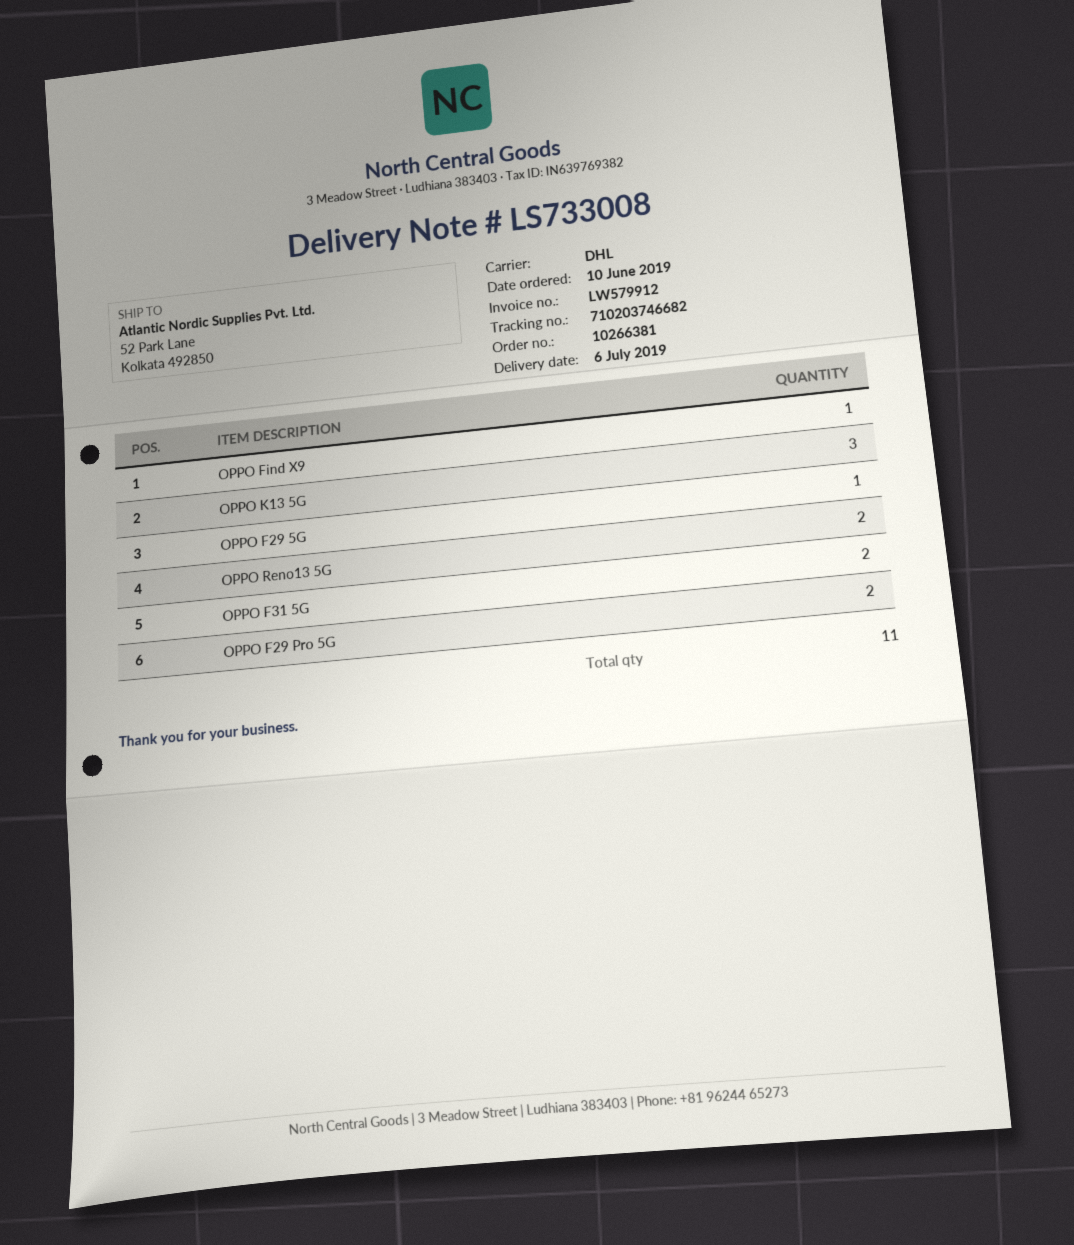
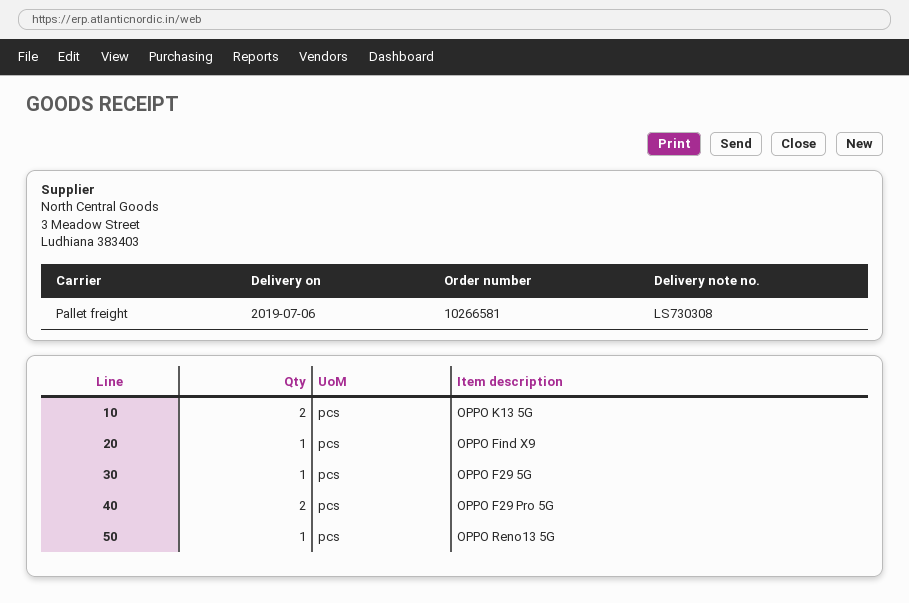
order number: 10266381 -> 10266581
delivery note number: LS733008 -> LS730308
shipping method: DHL -> pallet freight
OPPO K13 5G: 3 -> 2
OPPO Reno13 5G: 2 -> 1
OPPO F31 5G: 2 -> none

